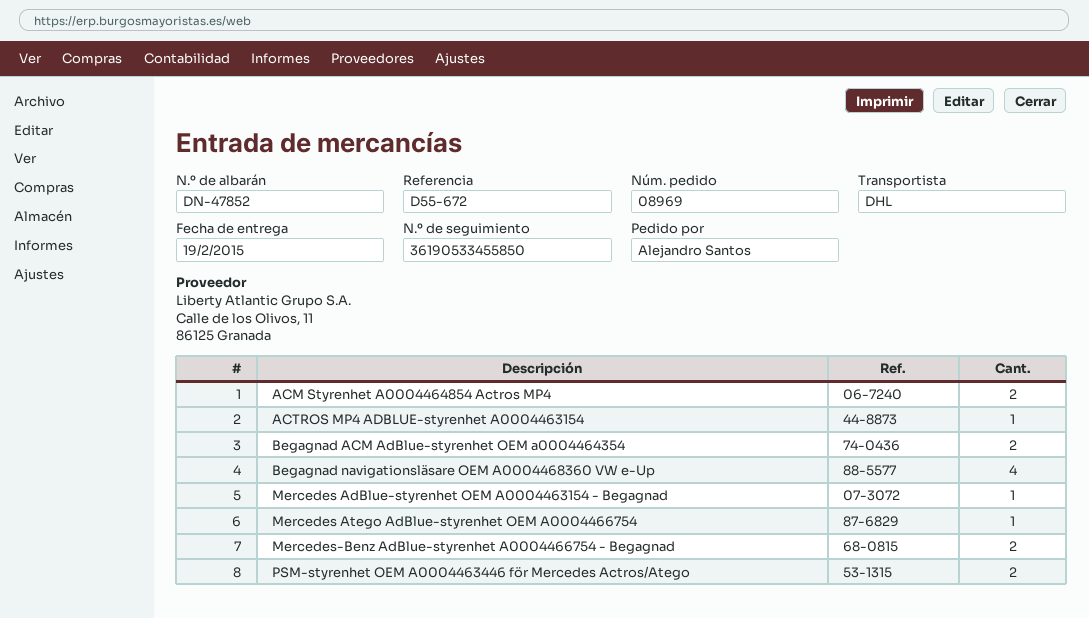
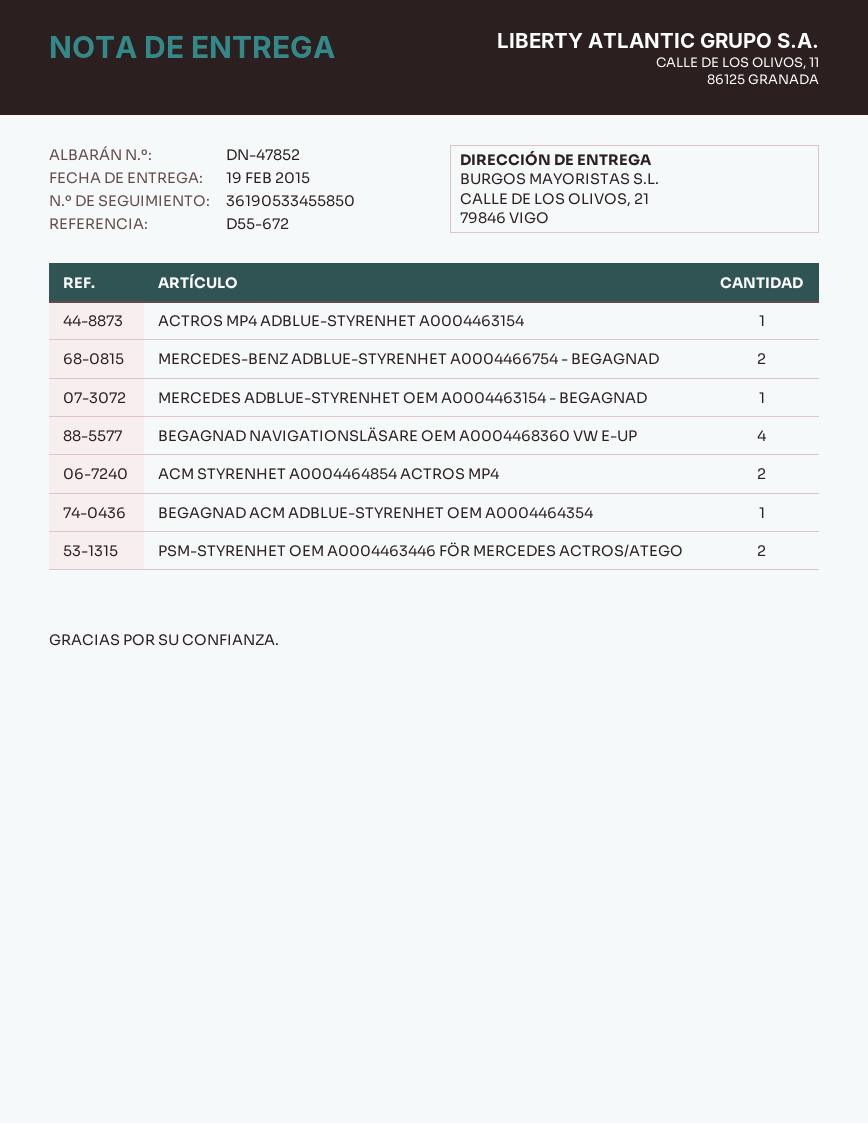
Begagnad ACM AdBlue-styrenhet OEM a0004464354: 2 -> 1
Mercedes Atego AdBlue-styrenhet OEM A0004466754: 1 -> none

